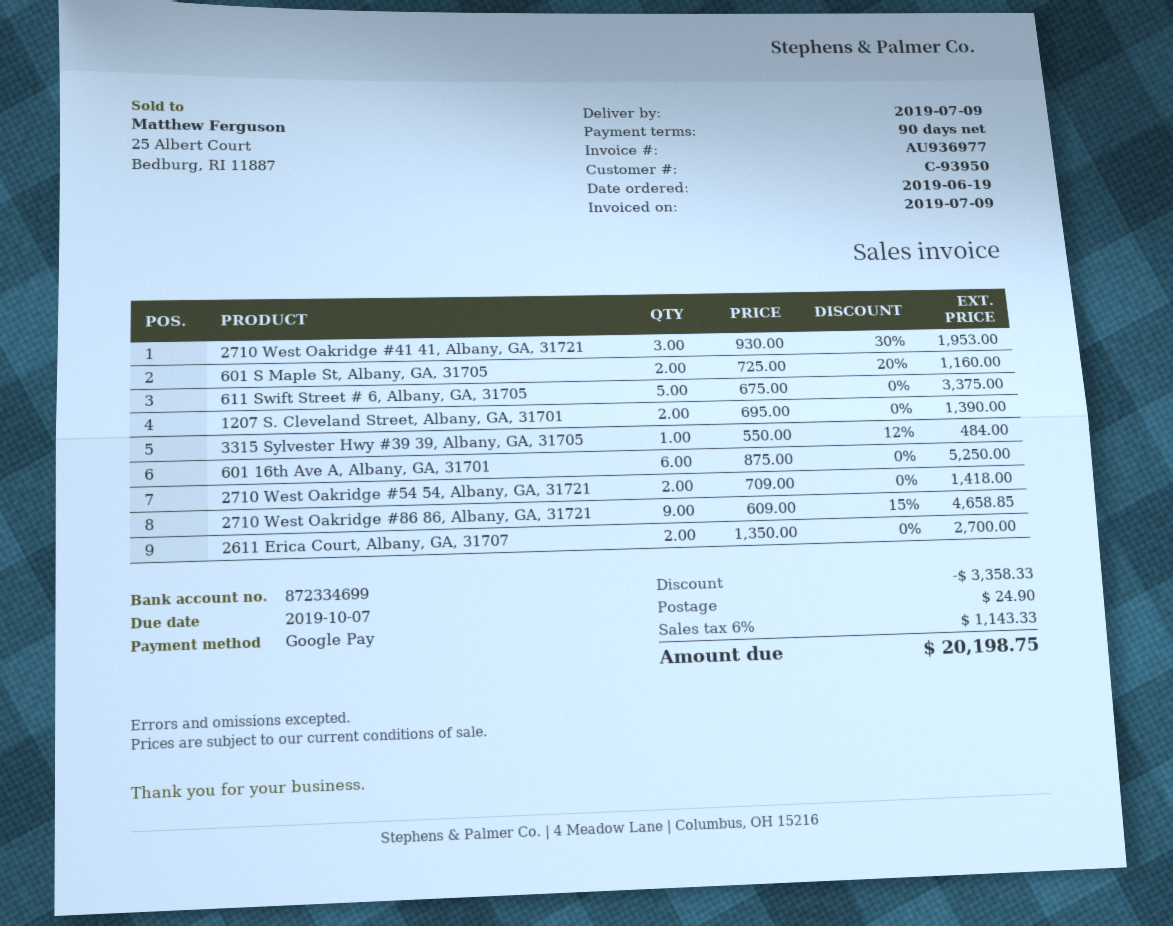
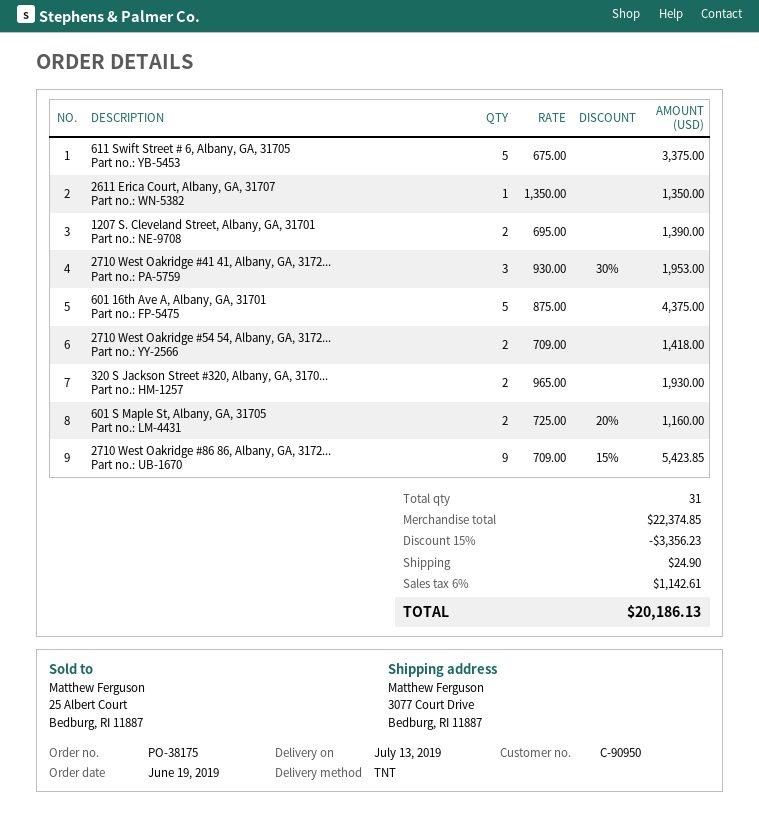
delivery date: 2019-07-09 -> 2019-07-13
customer number: C-93950 -> C-90950
3315 Sylvester Hwy #39 39, Albany, GA, 31705: 1 x 550.00 - 12% = 484.00 -> none
601 16th Ave A, Albany, GA, 31701: 6 x 875.00 = 5250.00 -> 5 x 875.00 = 4375.00
2710 West Oakridge #86 86, Albany, GA, 31721: 9 x 609.00 - 15% = 4658.85 -> 9 x 709.00 - 15% = 5423.85
2611 Erica Court, Albany, GA, 31707: 2 x 1350.00 = 2700.00 -> 1 x 1350.00 = 1350.00
320 S Jackson Street #320, Albany, GA, 3170...: none -> 2 x 965.00 = 1930.00
discount: 3358.33 -> 3356.23
tax: 6% = 1143.33 -> 6% = 1142.61
total: 20198.75 -> 20186.13

